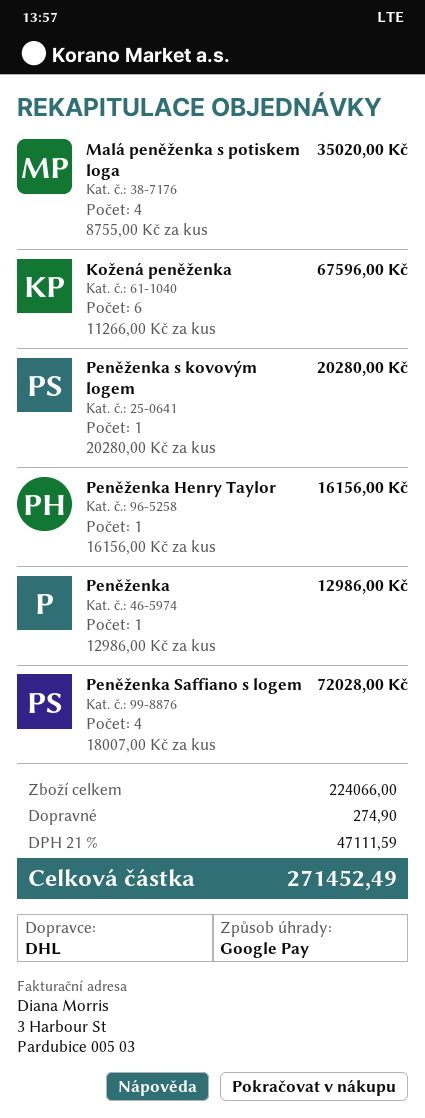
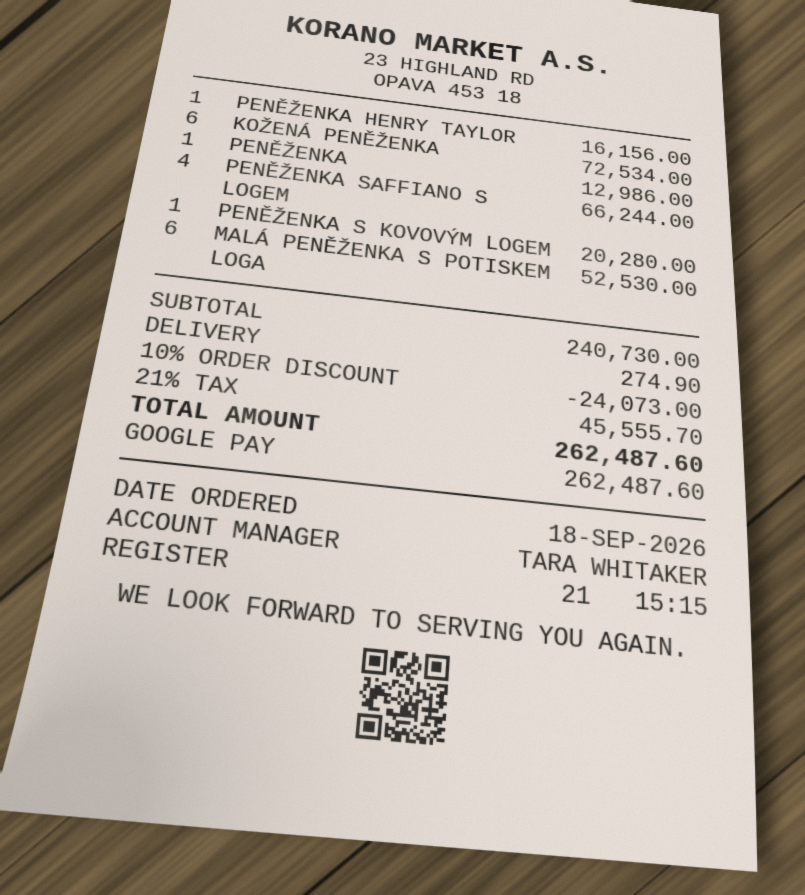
Malá peněženka s potiskem loga: 4 for 35020.00 -> 6 for 52530.00
Kožená peněženka: 6 for 67596.00 -> 6 for 72534.00
Peněženka Saffiano s logem: 4 for 72028.00 -> 4 for 66244.00
subtotal: 224066.00 -> 240730.00
discount: none -> 10% = 24073.00
tax: 21% = 47111.59 -> 21% = 45555.70
total: 271452.49 -> 262487.60

